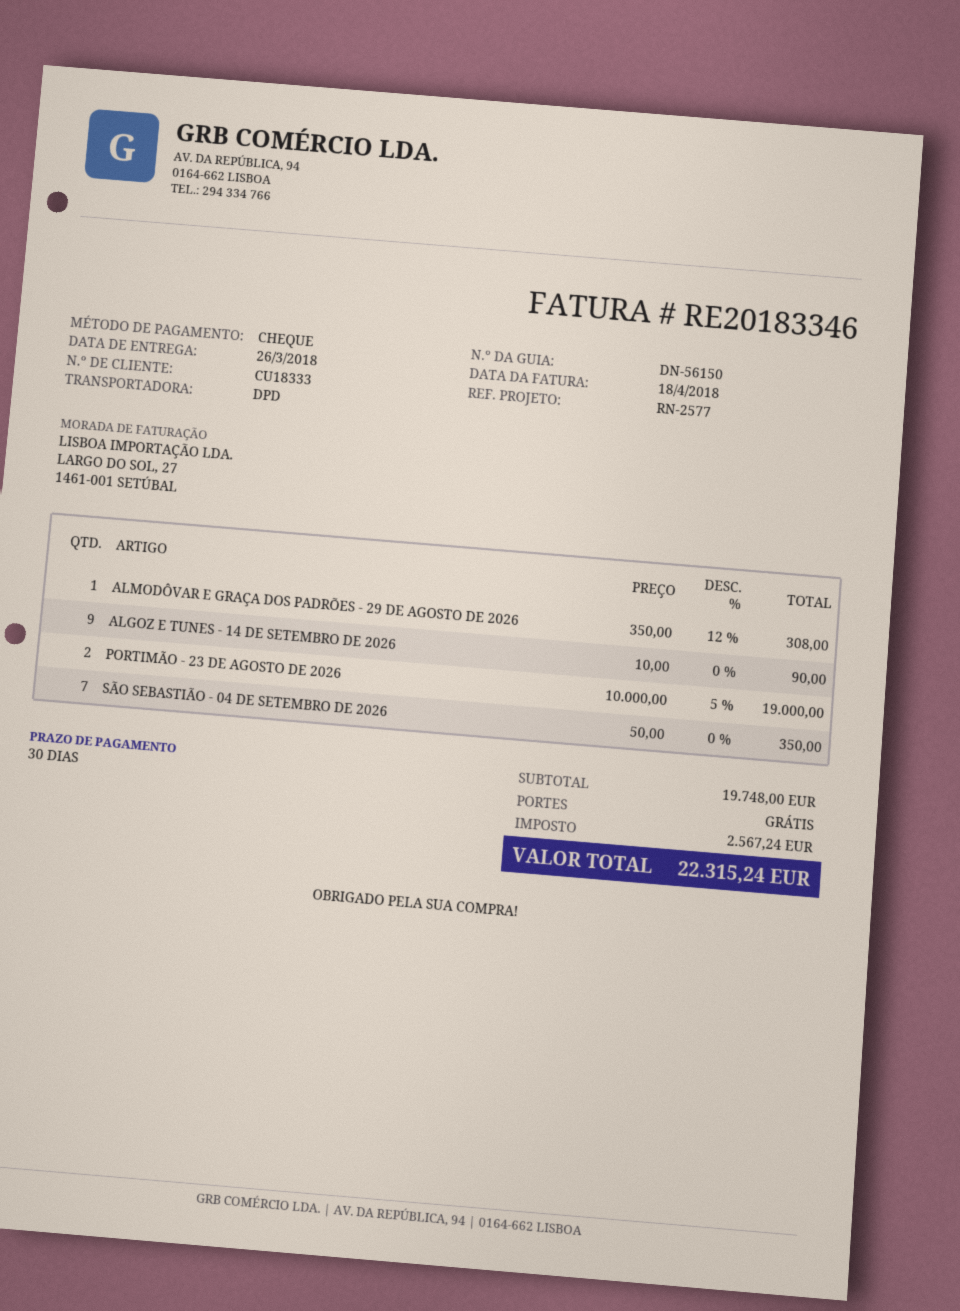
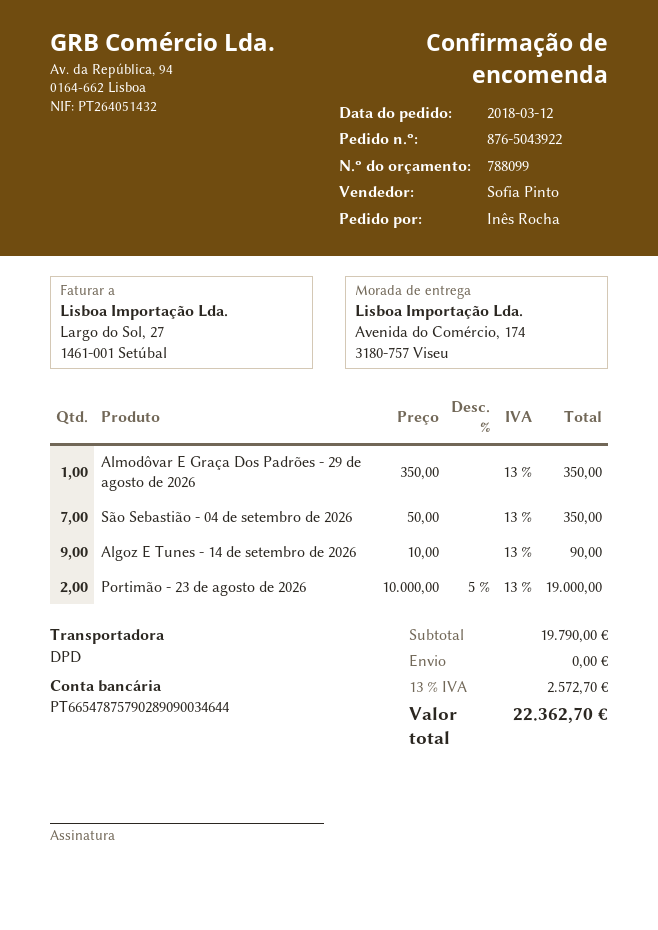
ALMODÔVAR E GRAÇA DOS PADRÕES - 29 DE AGOSTO DE 2026: 1 x 350.00 - 12% = 308.00 -> 1 x 350.00 = 350.00
subtotal: 19748.00 -> 19790.00
tax: 2567.24 -> 2572.70
total: 22315.24 -> 22362.70

